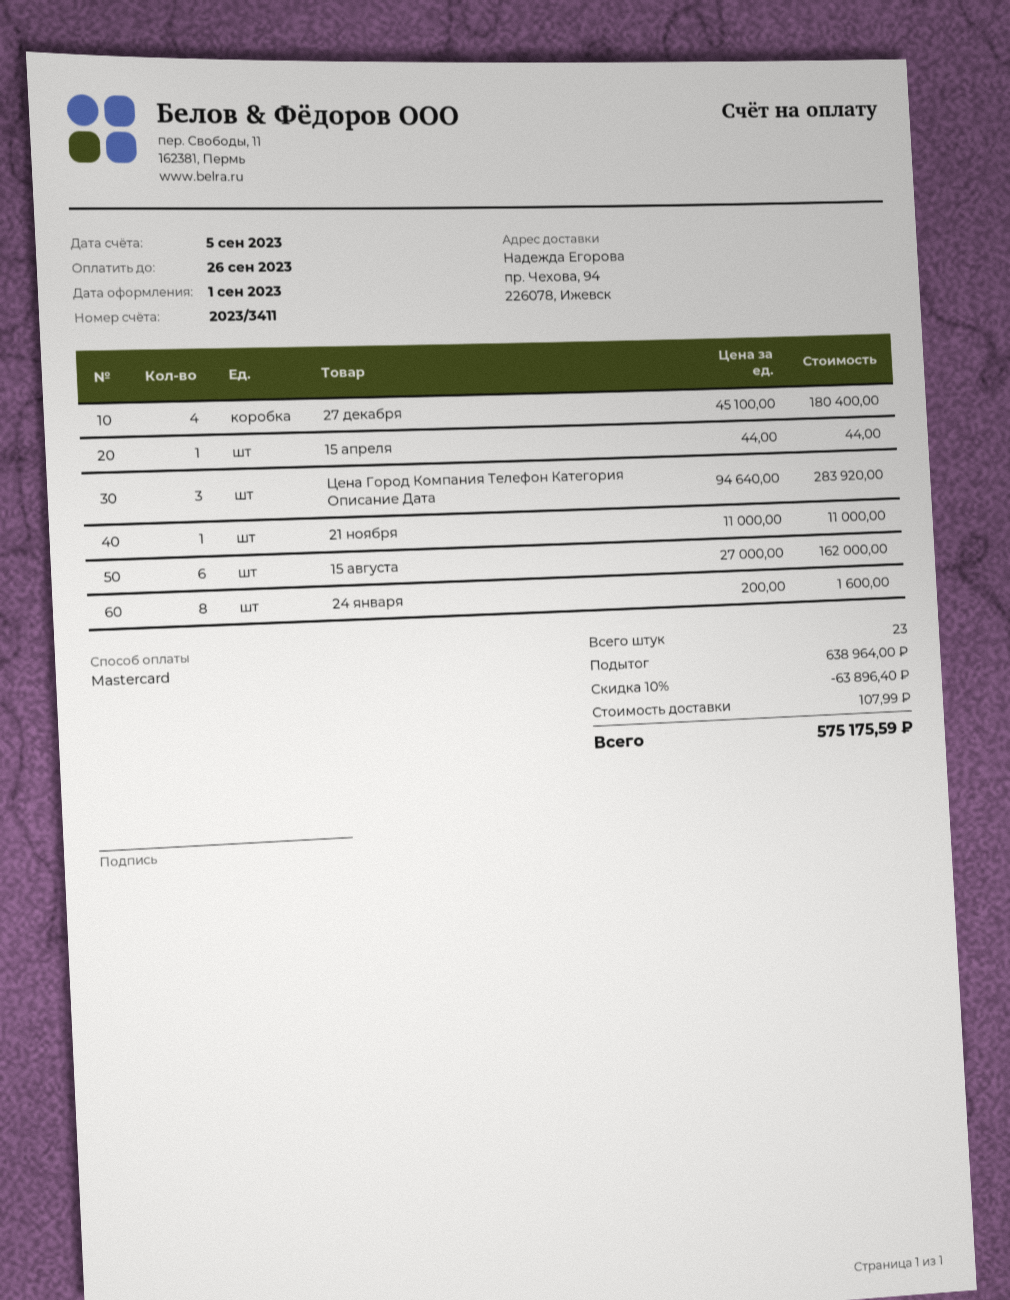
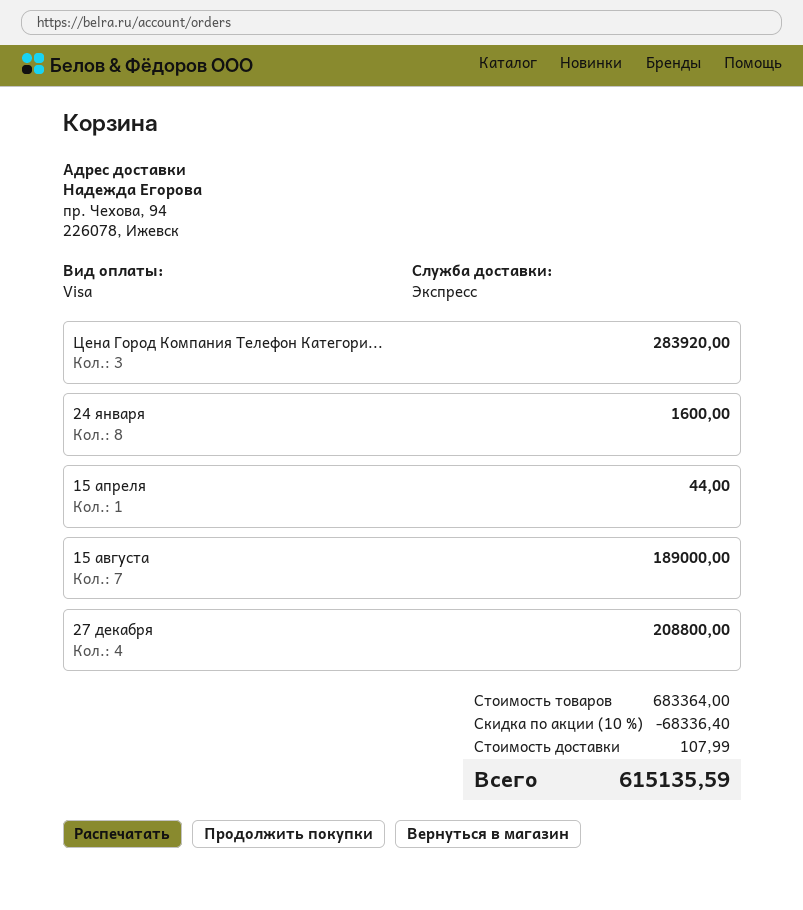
payment method: Mastercard -> Visa
27 декабря: 4 for 180400.00 -> 4 for 208800.00
21 ноября: 1 for 11000.00 -> none
15 августа: 6 for 162000.00 -> 7 for 189000.00
subtotal: 638964.00 -> 683364.00
discount: 10% = 63896.40 -> 10% = 68336.40
total: 575175.59 -> 615135.59

